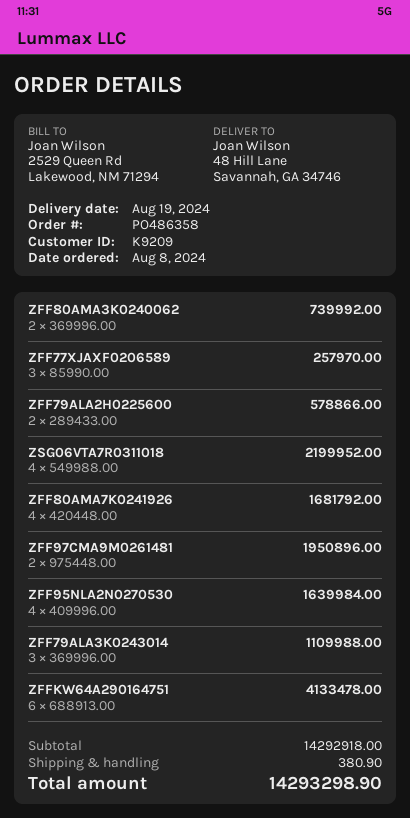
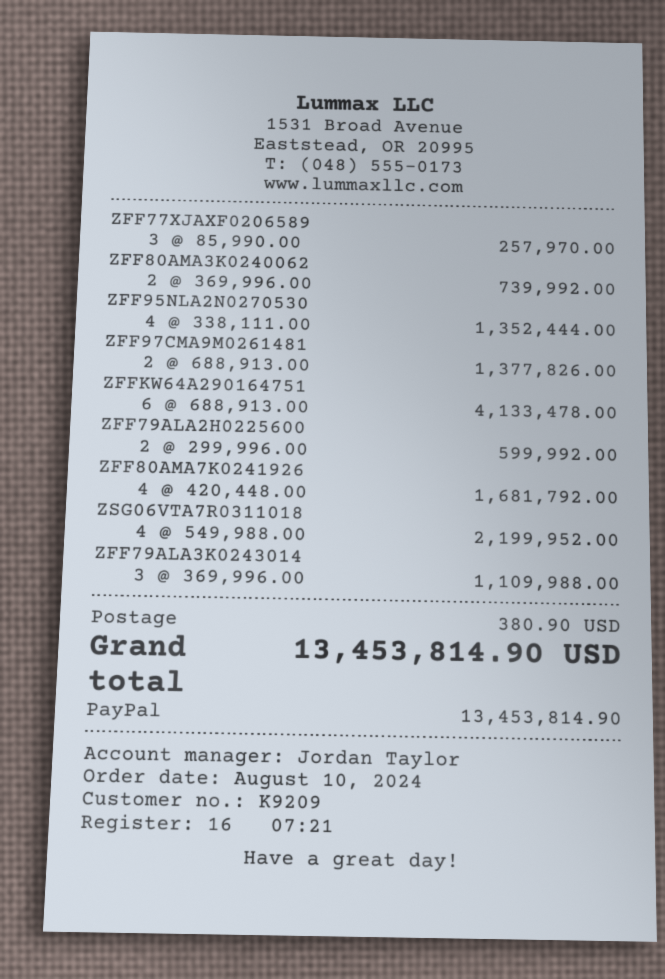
order date: 2024-08-08 -> 2024-08-10
ZFF79ALA2H0225600: 2 x 289433.00 = 578866.00 -> 2 x 299996.00 = 599992.00
ZFF97CMA9M0261481: 2 x 975448.00 = 1950896.00 -> 2 x 688913.00 = 1377826.00
ZFF95NLA2N0270530: 4 x 409996.00 = 1639984.00 -> 4 x 338111.00 = 1352444.00
total: 14293298.90 -> 13453814.90

